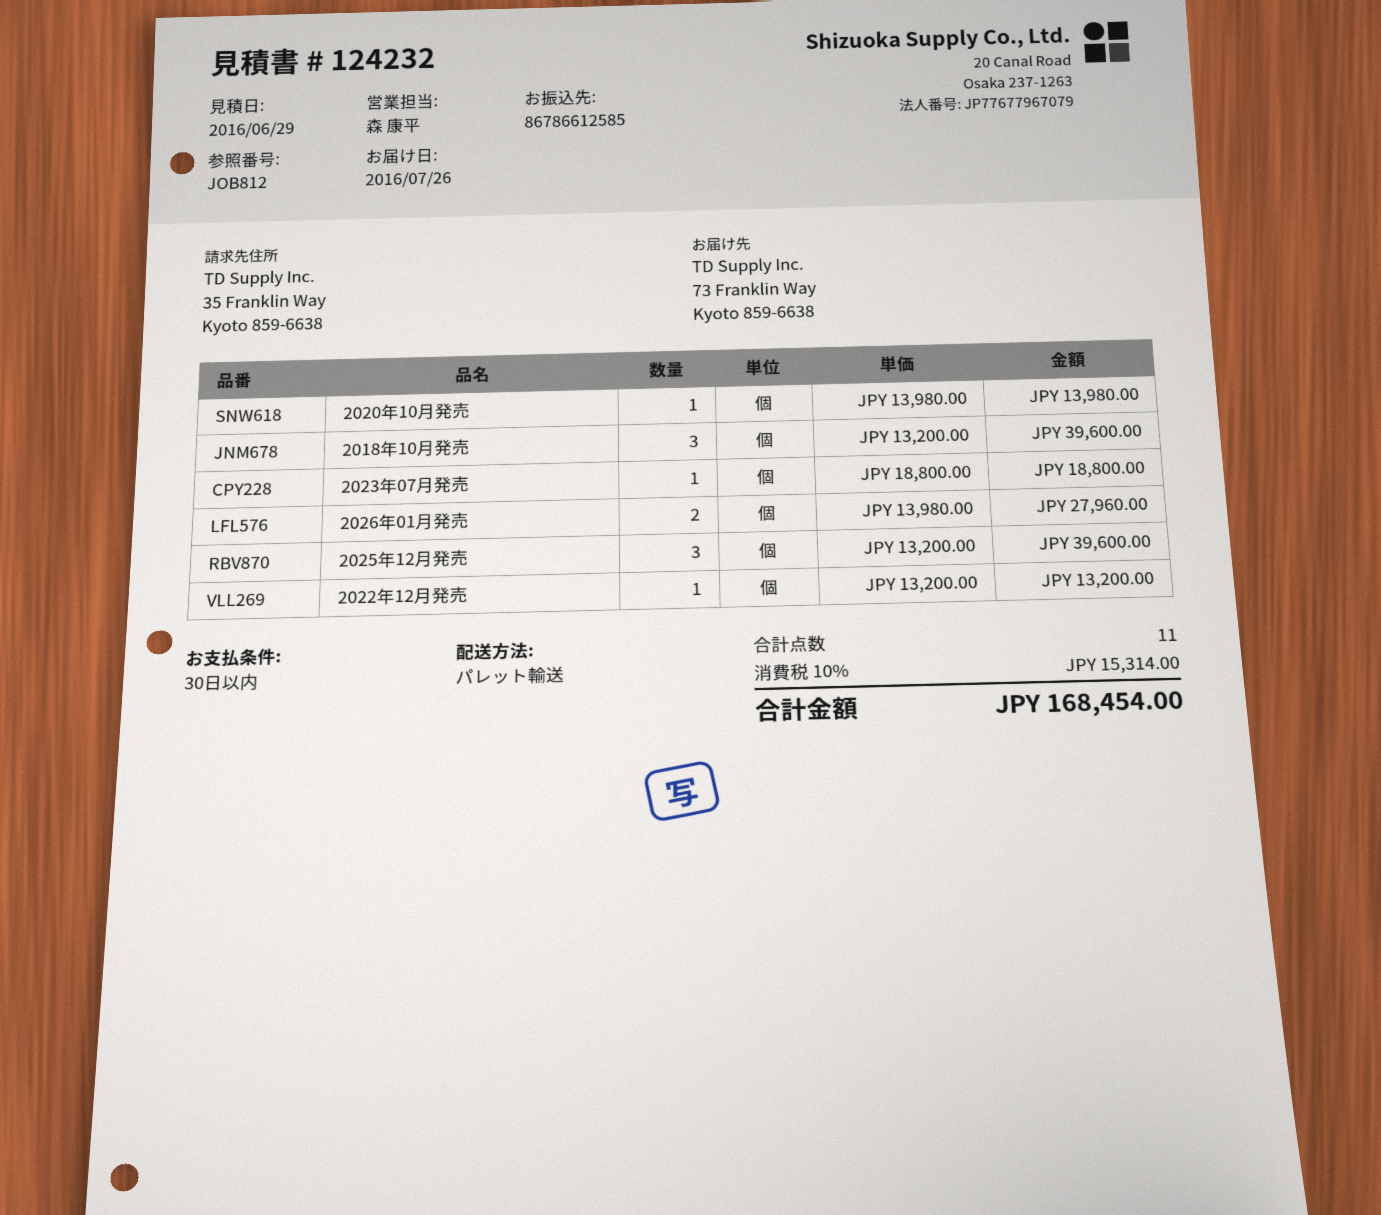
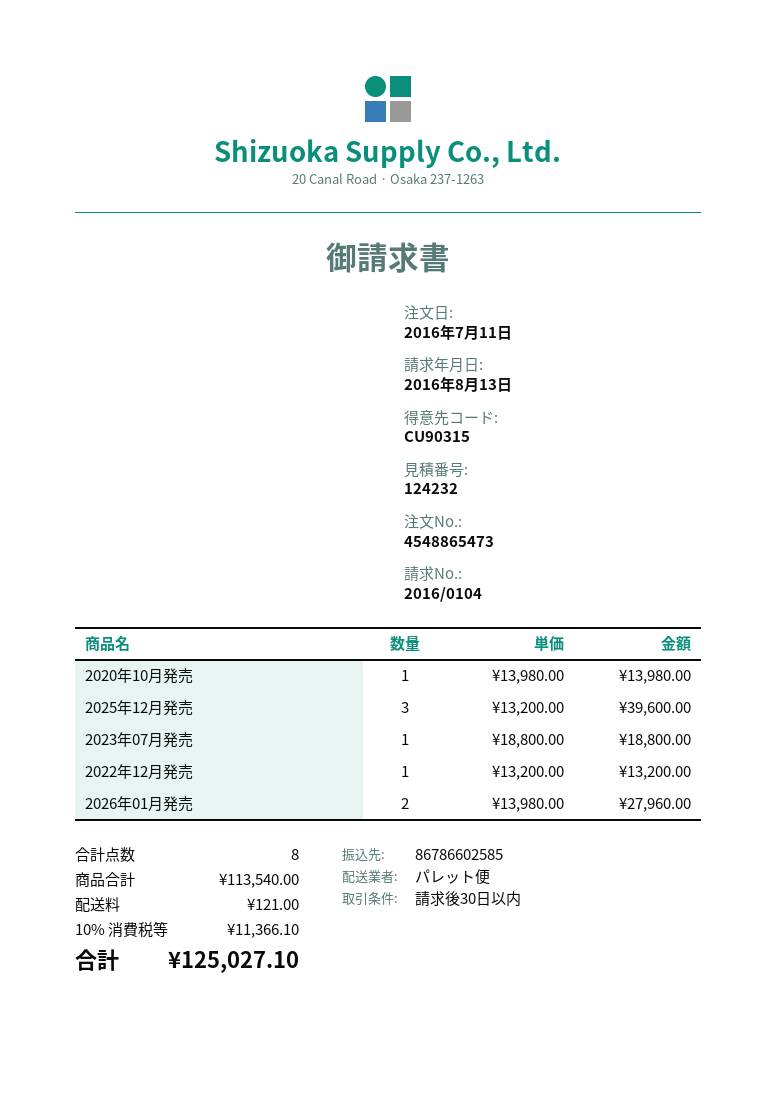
bank account: 86786612585 -> 86786602585
2018年10月発売: 3 x 13200.00 = 39600.00 -> none
total quantity: 11 -> 8
shipping: none -> 121.00
tax: 10% = 15314.00 -> 10% = 11366.10
total: 168454.00 -> 125027.10

